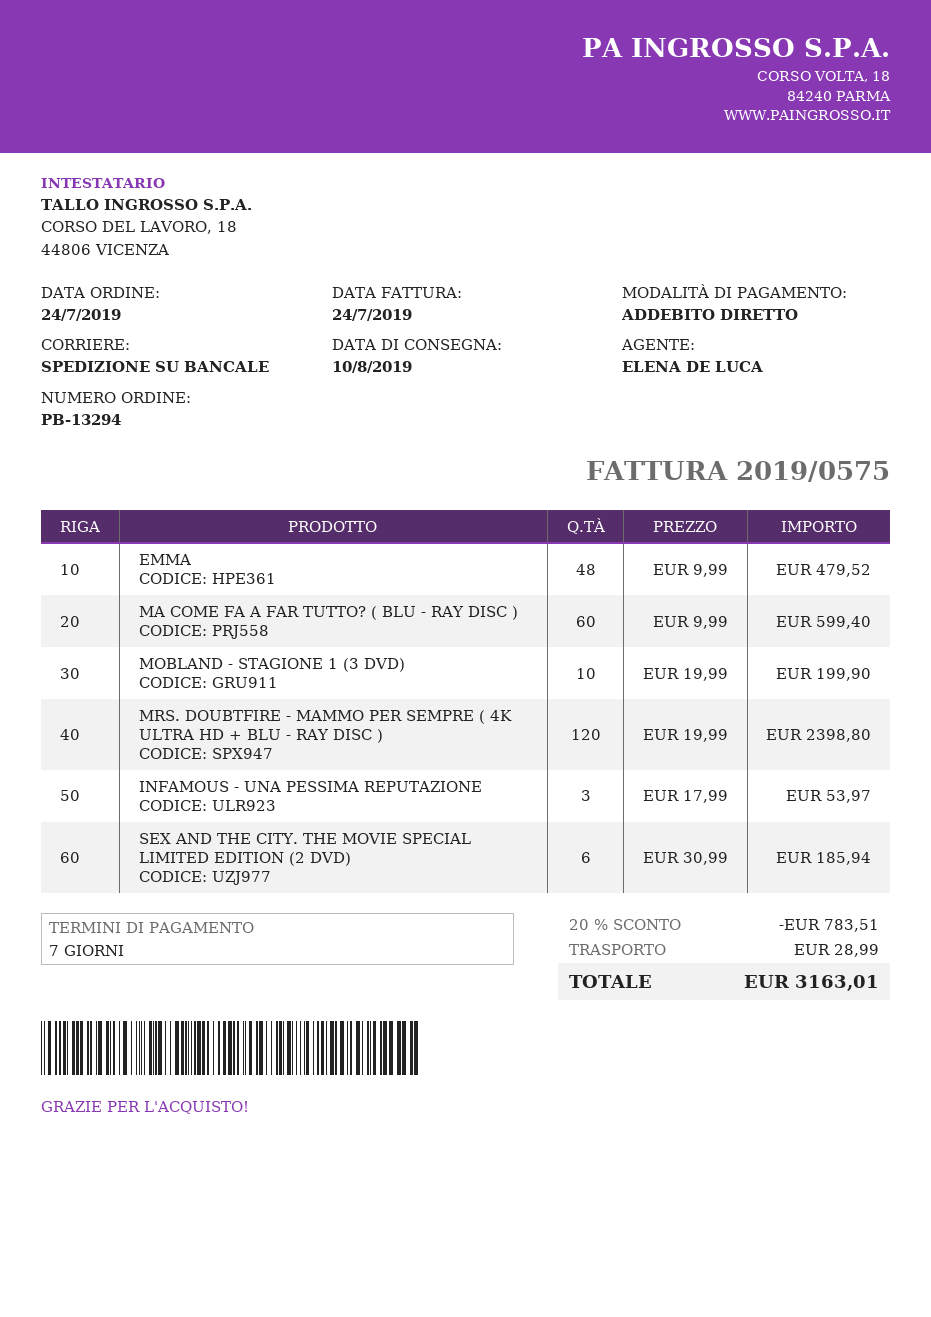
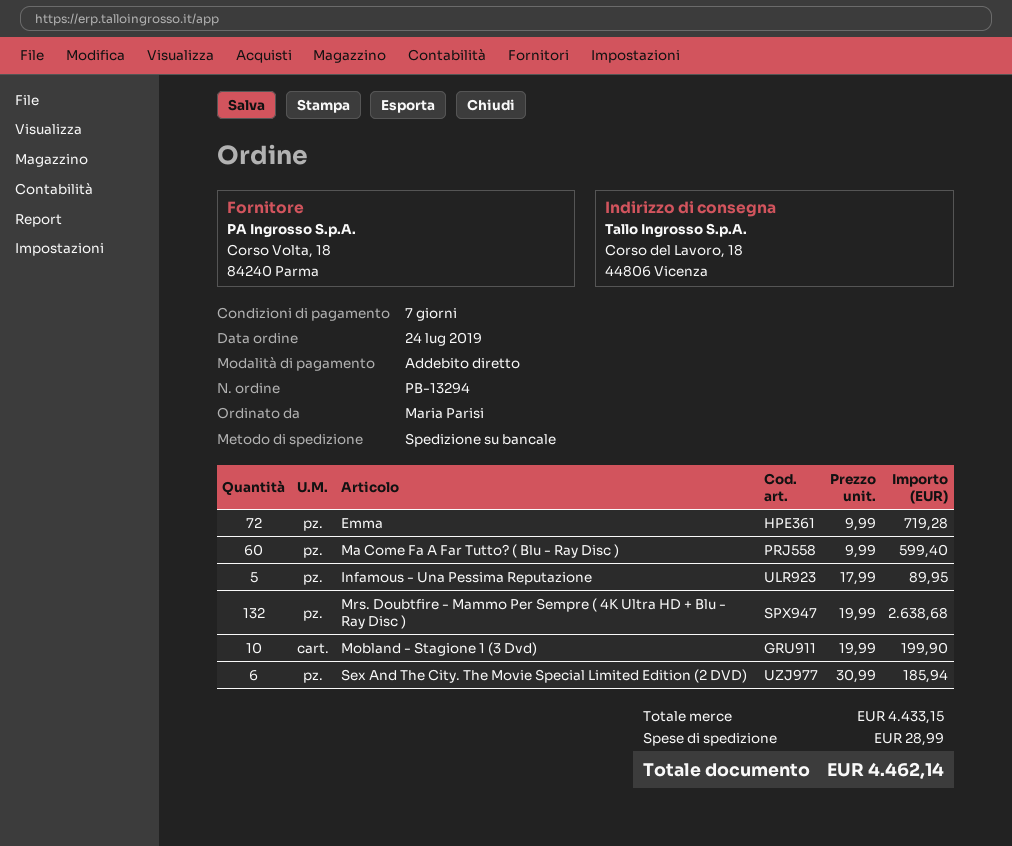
EMMA: 48 x 9.99 = 479.52 -> 72 x 9.99 = 719.28
MRS. DOUBTFIRE - MAMMO PER SEMPRE ( 4K ULTRA HD + BLU - RAY DISC ): 120 x 19.99 = 2398.80 -> 132 x 19.99 = 2638.68
INFAMOUS - UNA PESSIMA REPUTAZIONE: 3 x 17.99 = 53.97 -> 5 x 17.99 = 89.95
discount: 20% = 783.51 -> none
total: 3163.01 -> 4462.14

